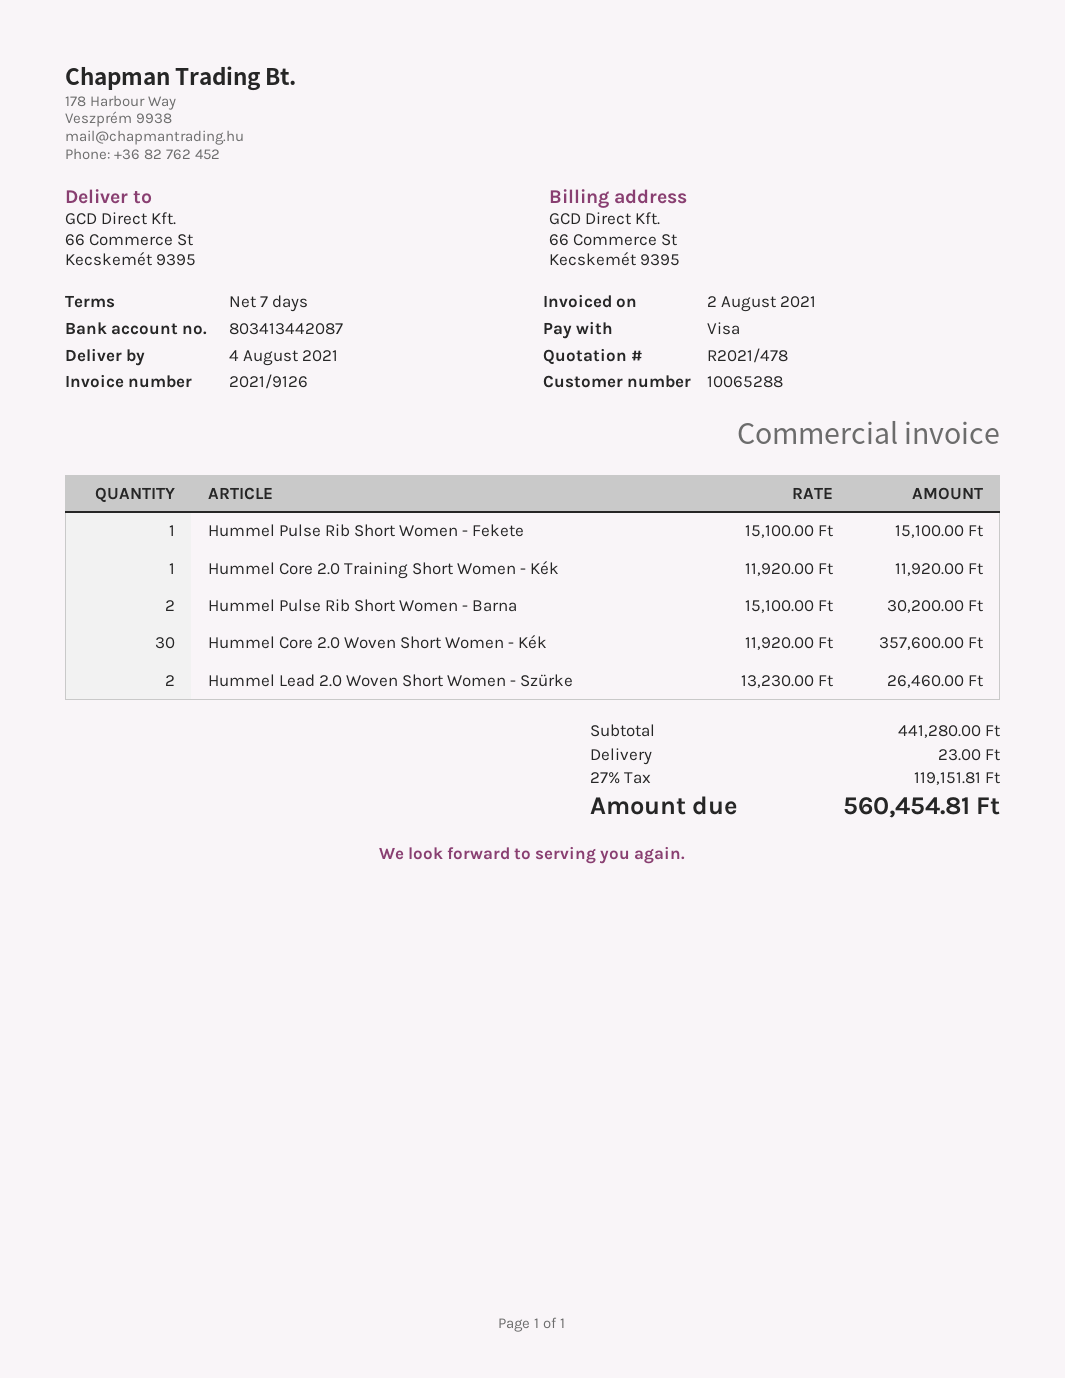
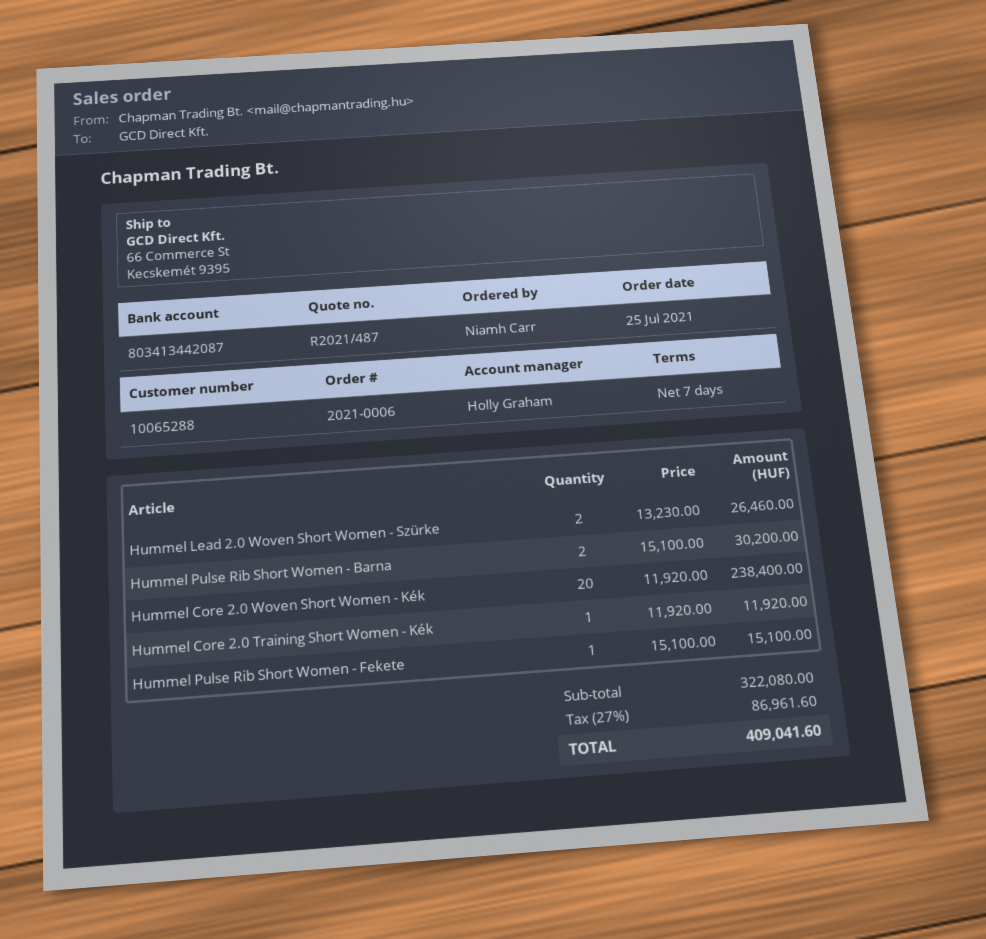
quote number: R2021/478 -> R2021/487
Hummel Core 2.0 Woven Short Women - Kék: 30 x 11920.00 = 357600.00 -> 20 x 11920.00 = 238400.00
subtotal: 441280.00 -> 322080.00
shipping: 23.00 -> none
tax: 27% = 119151.81 -> 27% = 86961.60
total: 560454.81 -> 409041.60

